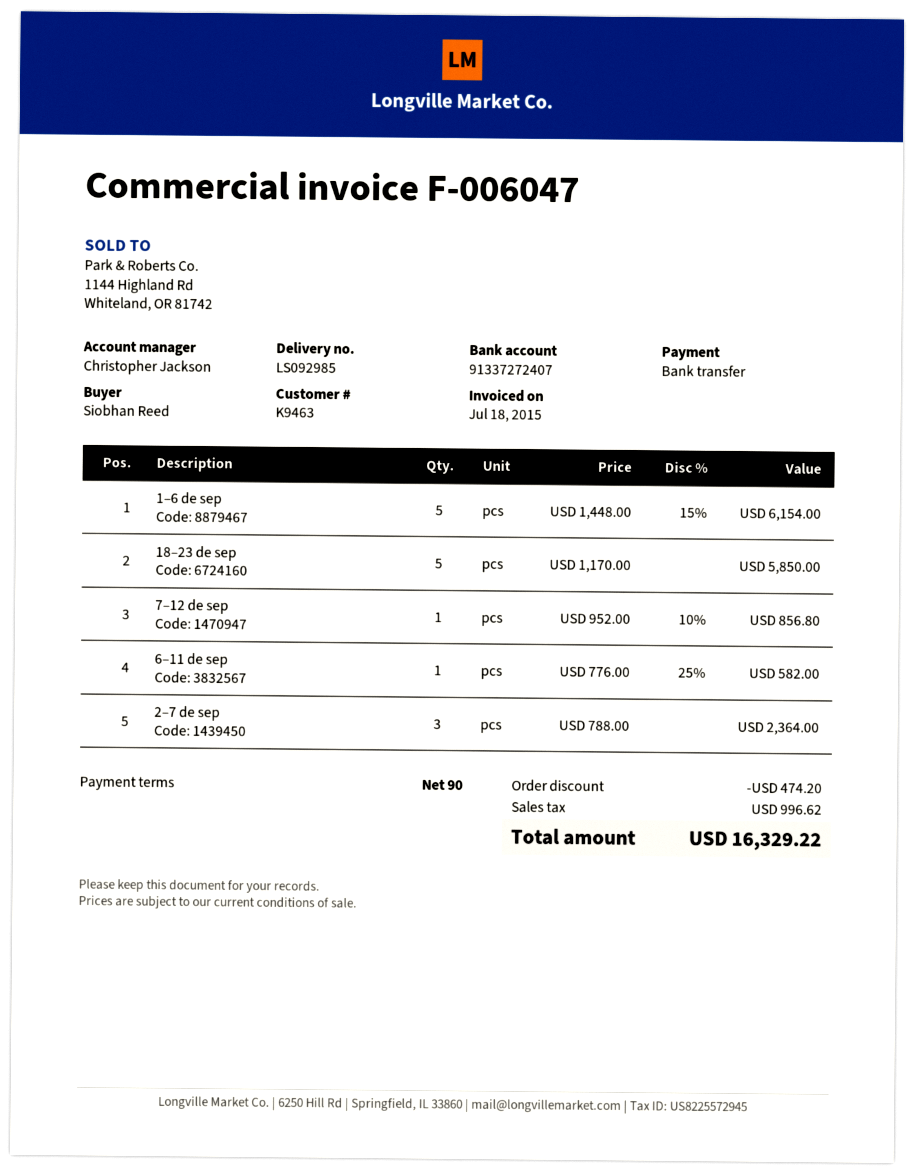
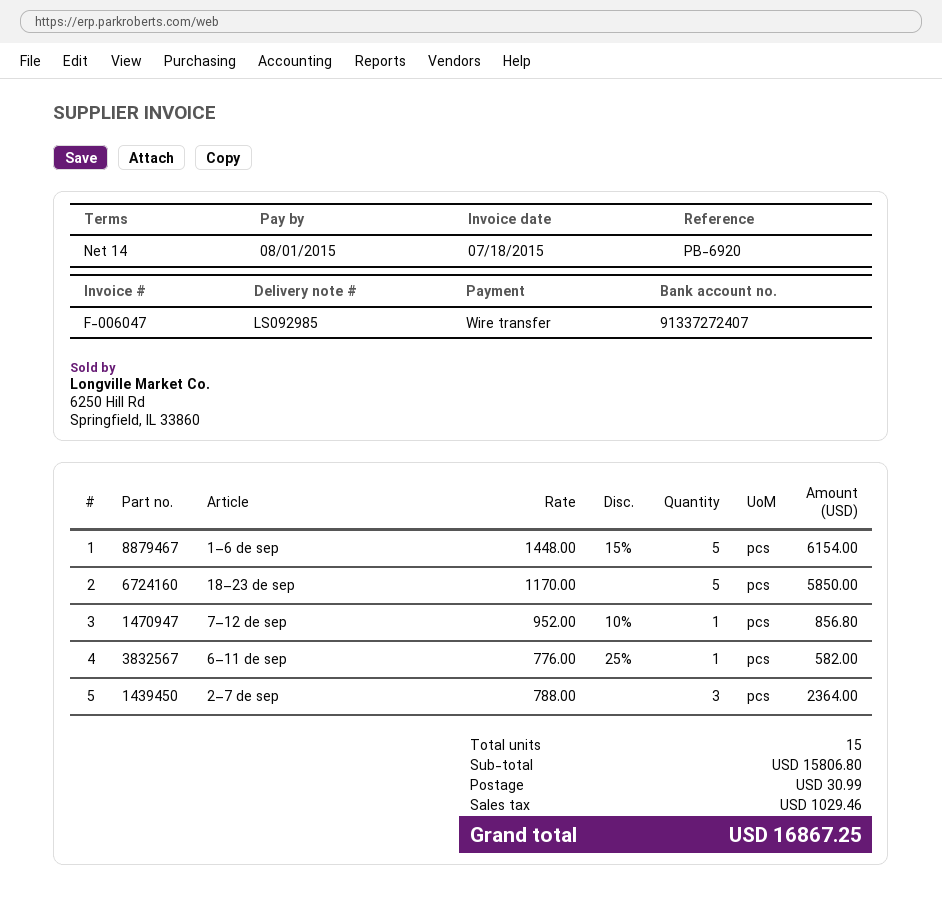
payment terms: 90 days -> 14 days
discount: 474.20 -> none
shipping: none -> 30.99
tax: 996.62 -> 1029.46
total: 16329.22 -> 16867.25

